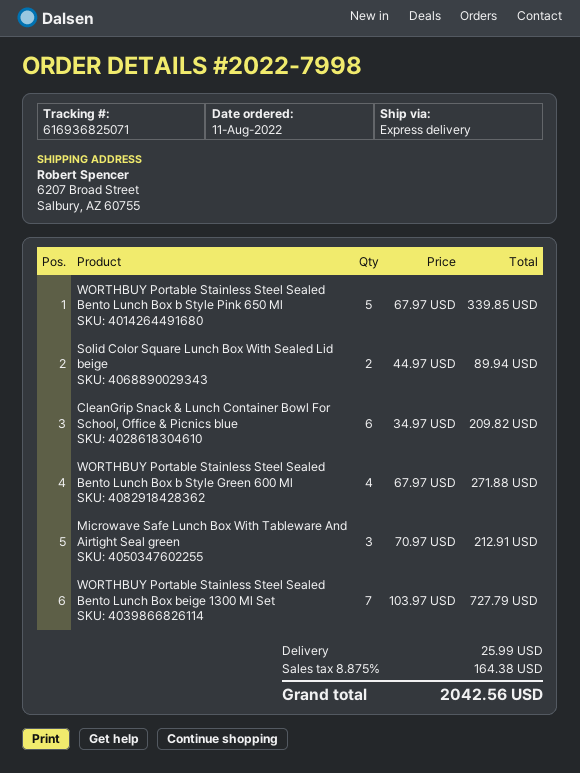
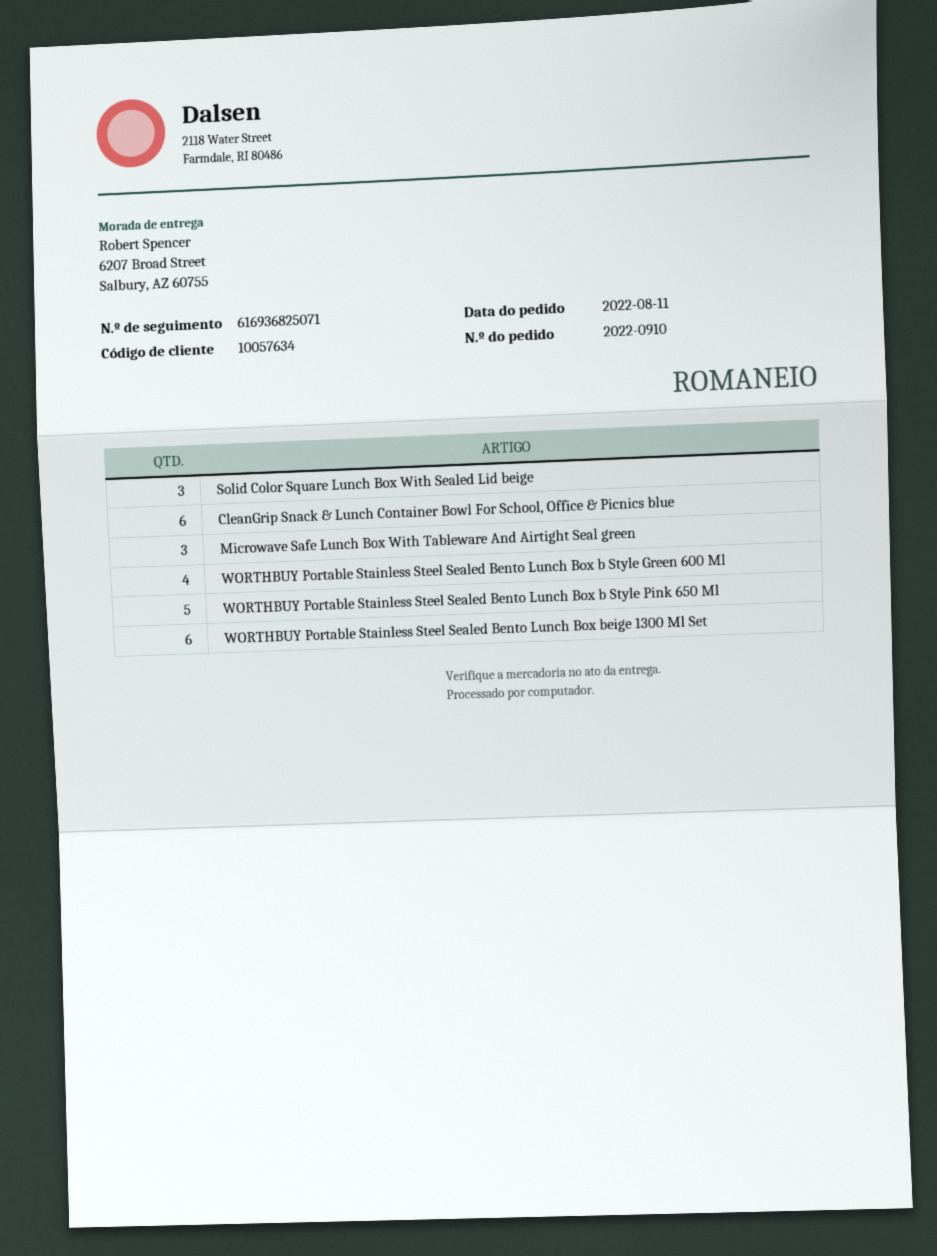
order number: 2022-7998 -> 2022-0910
Solid Color Square Lunch Box With Sealed Lid beige: 2 -> 3
WORTHBUY Portable Stainless Steel Sealed Bento Lunch Box beige 1300 Ml Set: 7 -> 6

